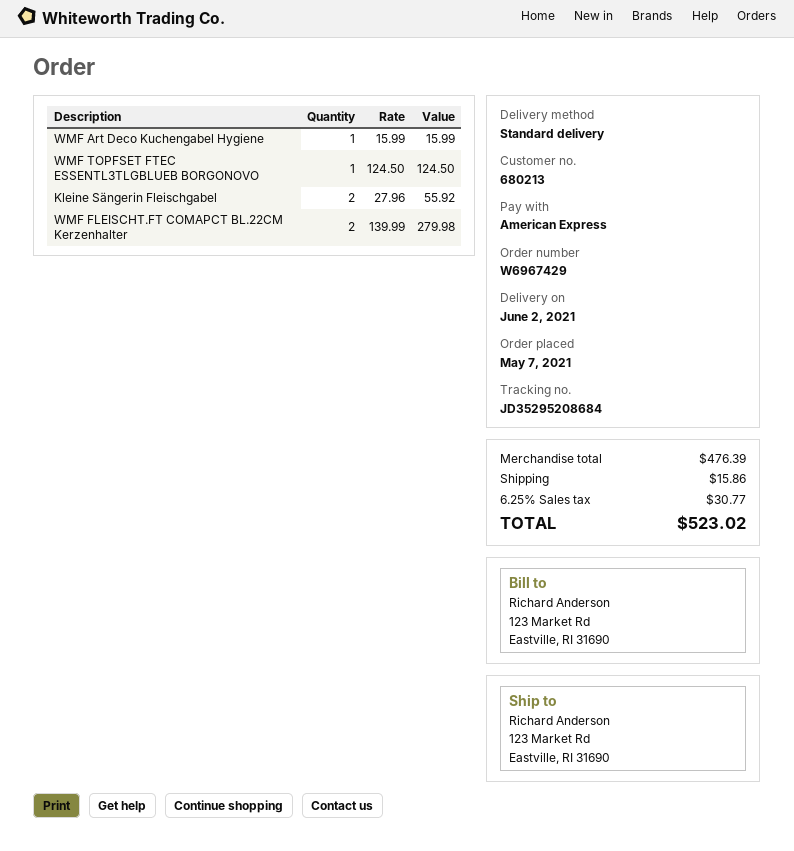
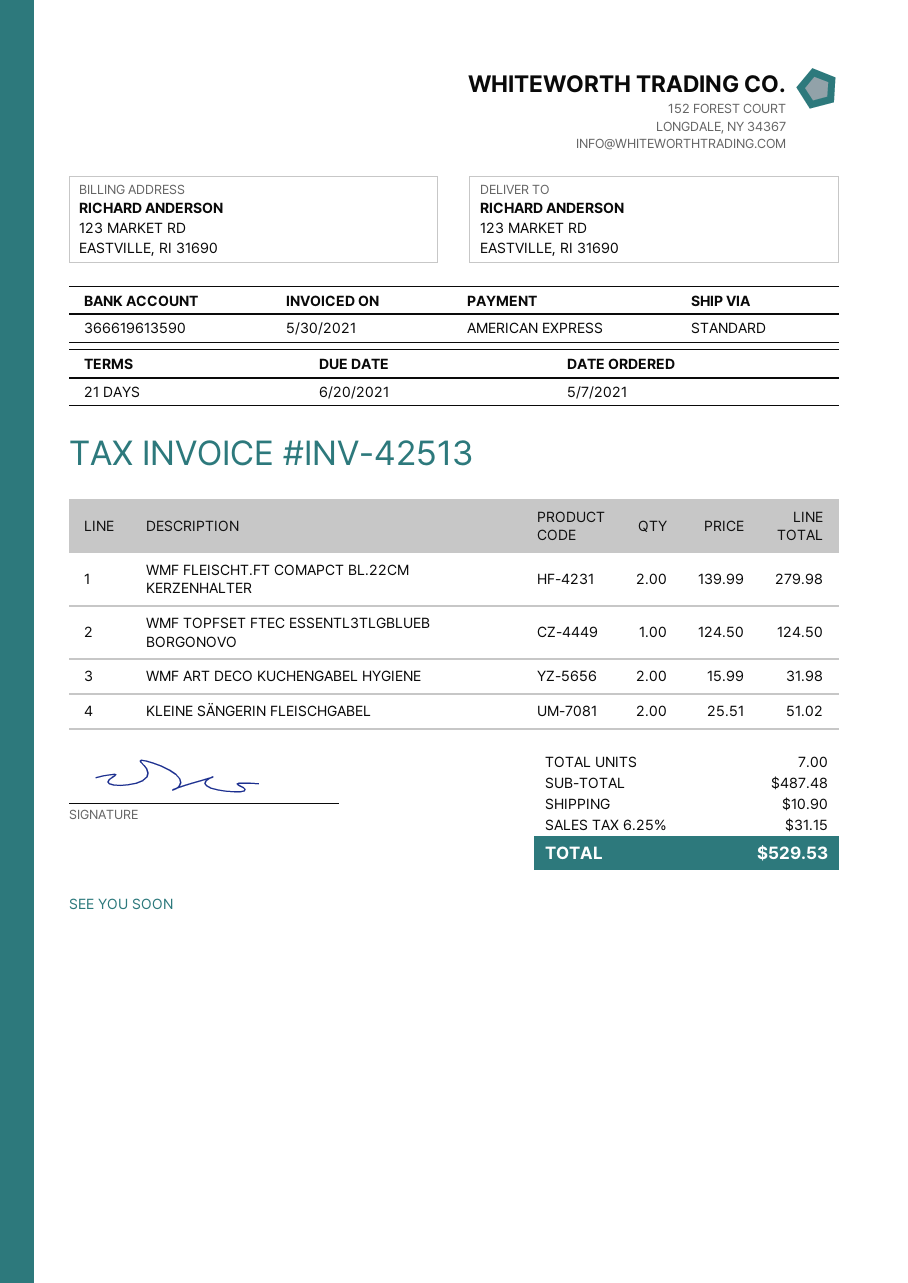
WMF Art Deco Kuchengabel Hygiene: 1 x 15.99 = 15.99 -> 2 x 15.99 = 31.98
Kleine Sängerin Fleischgabel: 2 x 27.96 = 55.92 -> 2 x 25.51 = 51.02
subtotal: 476.39 -> 487.48
shipping: 15.86 -> 10.90
tax: 6.25% = 30.77 -> 6.25% = 31.15
total: 523.02 -> 529.53

